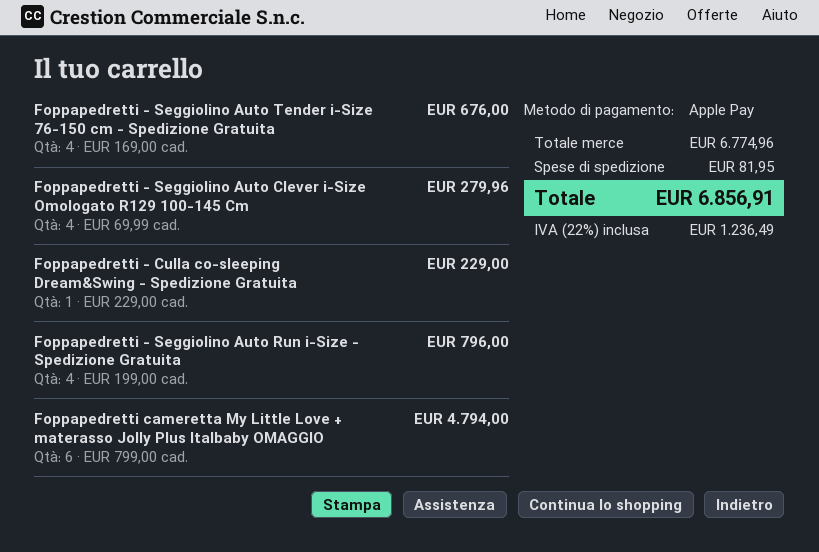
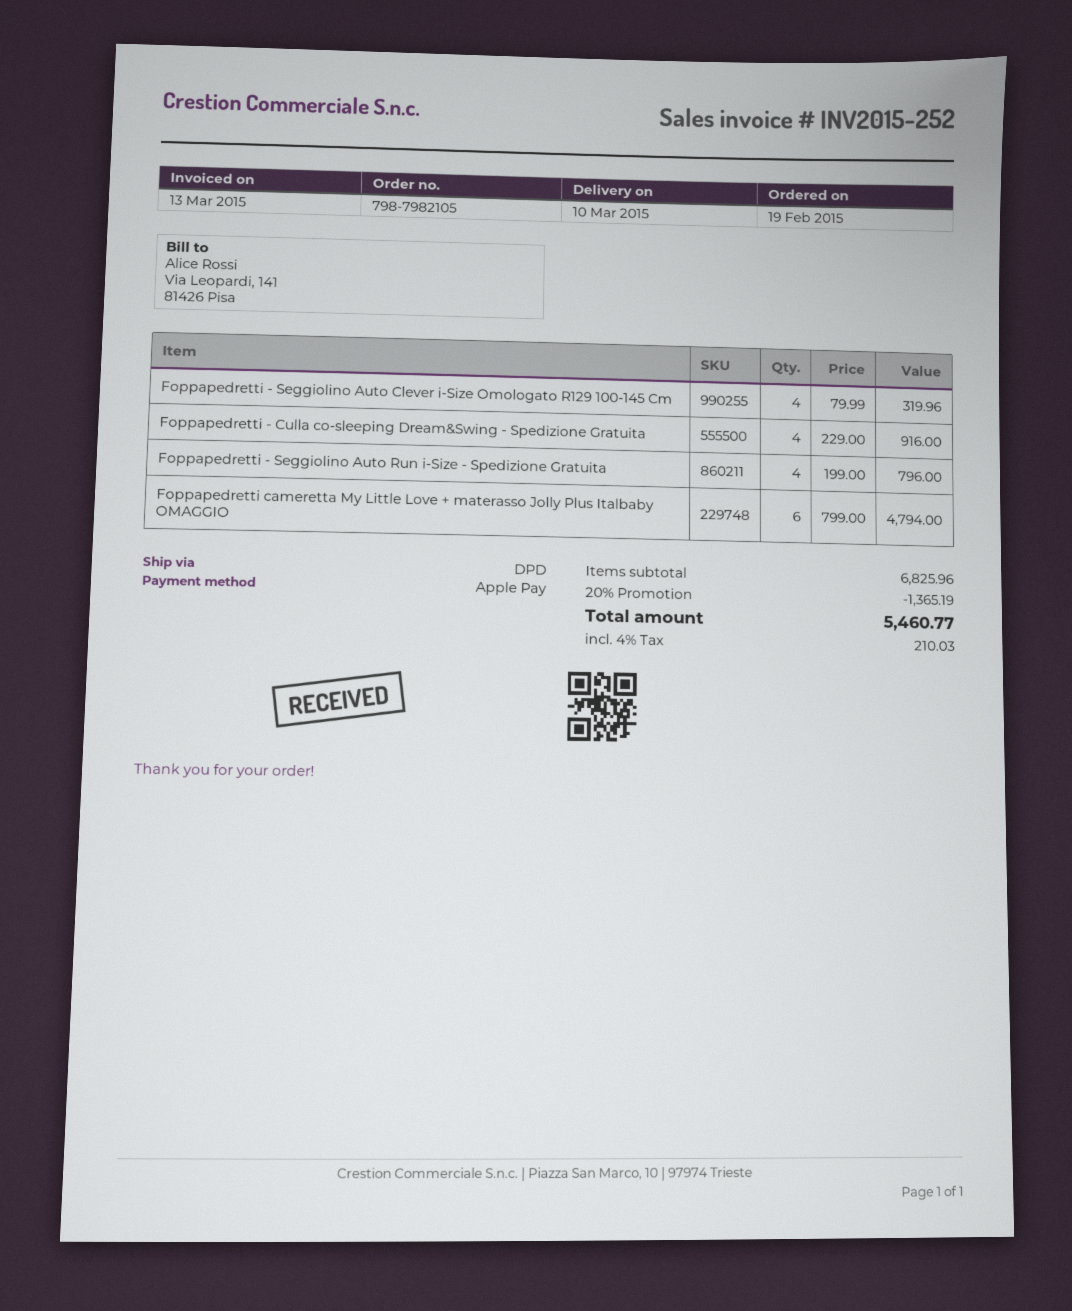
Foppapedretti - Seggiolino Auto Tender i-Size 76-150 cm - Spedizione Gratuita: 4 x 169.00 = 676.00 -> none
Foppapedretti - Seggiolino Auto Clever i-Size Omologato R129 100-145 Cm: 4 x 69.99 = 279.96 -> 4 x 79.99 = 319.96
Foppapedretti - Culla co-sleeping Dream&Swing - Spedizione Gratuita: 1 x 229.00 = 229.00 -> 4 x 229.00 = 916.00
subtotal: 6774.96 -> 6825.96
discount: none -> 20% = 1365.19
shipping: 81.95 -> none
tax: 22% = 1236.49 -> 4% = 210.03
total: 6856.91 -> 5460.77

